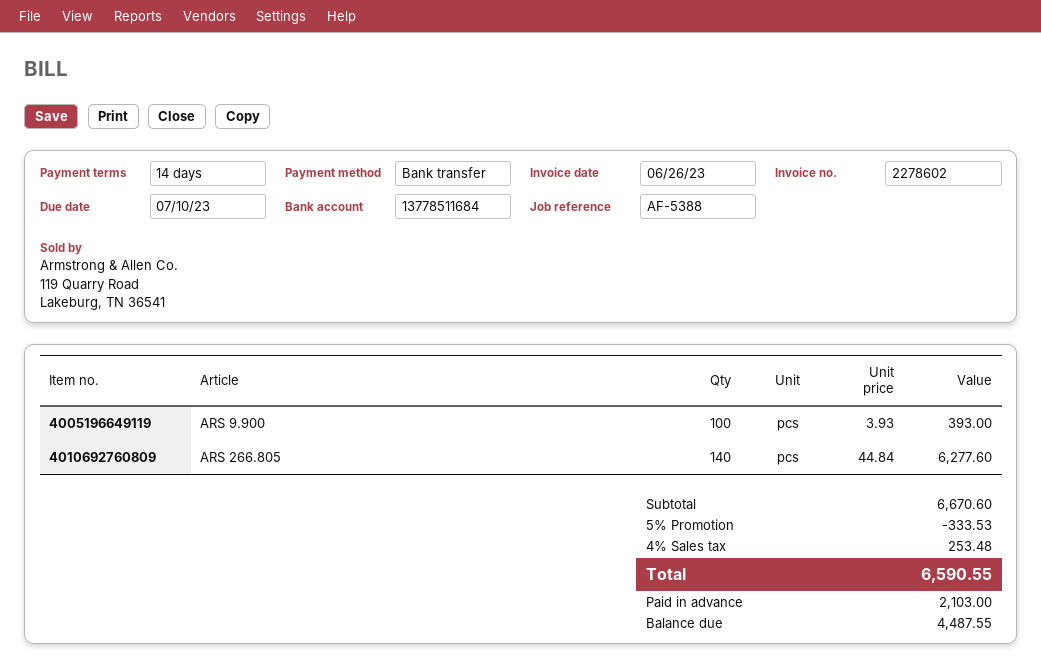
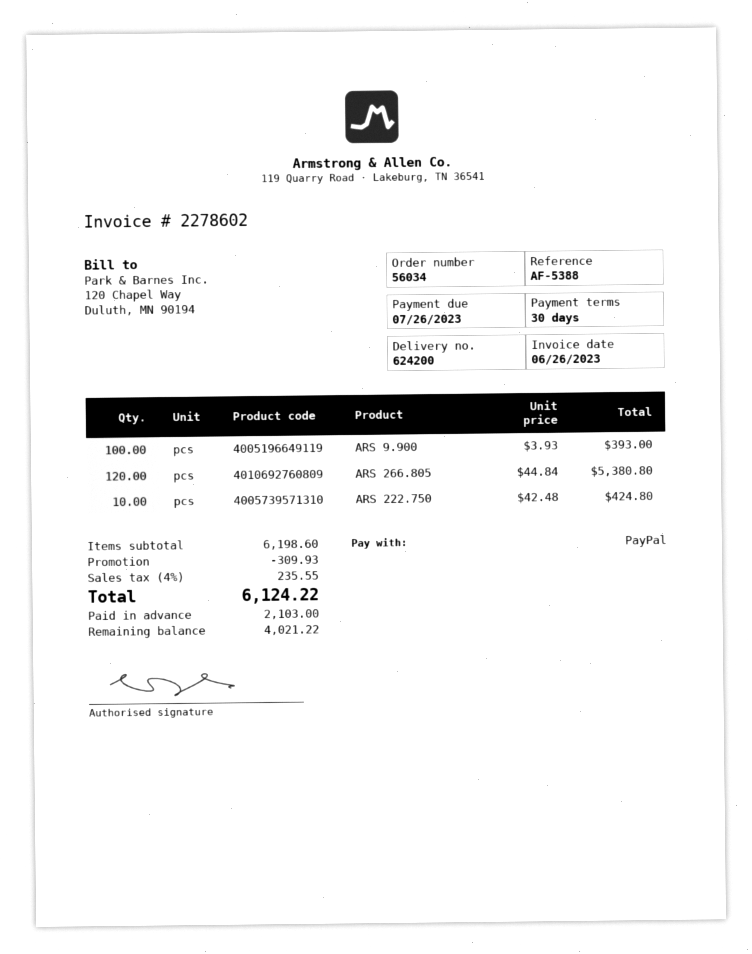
payment terms: 14 days -> 30 days
due date: 2023-07-10 -> 2023-07-26
payment method: bank transfer -> PayPal
ARS 266.805: 140 x 44.84 = 6277.60 -> 120 x 44.84 = 5380.80
ARS 222.750: none -> 10 x 42.48 = 424.80
subtotal: 6670.60 -> 6198.60
discount: 333.53 -> 309.93
tax: 4% = 253.48 -> 4% = 235.55
total: 6590.55 -> 6124.22
balance: 4487.55 -> 4021.22

